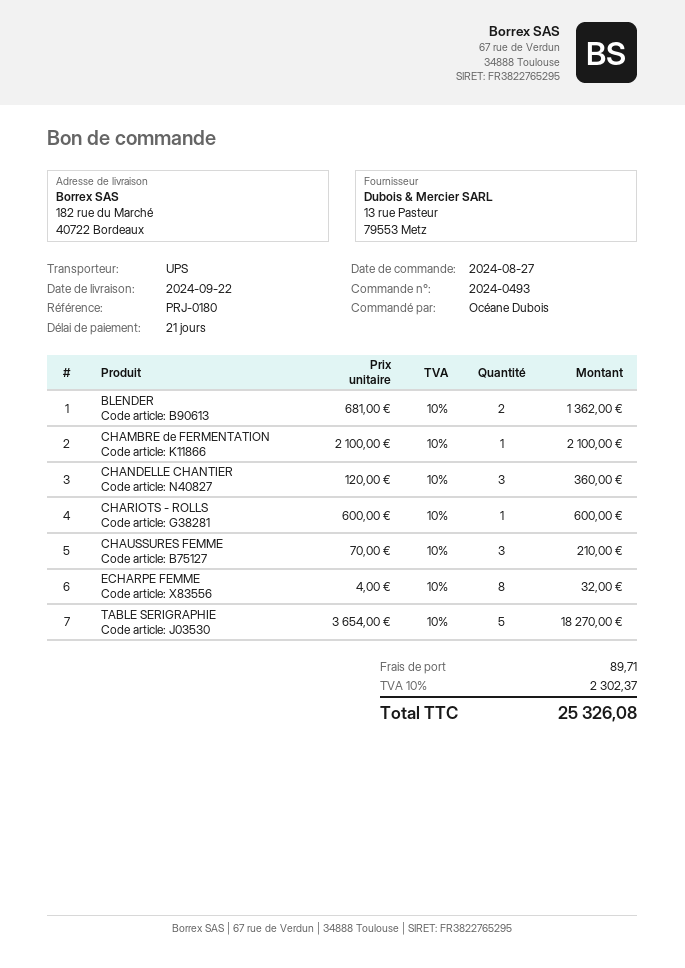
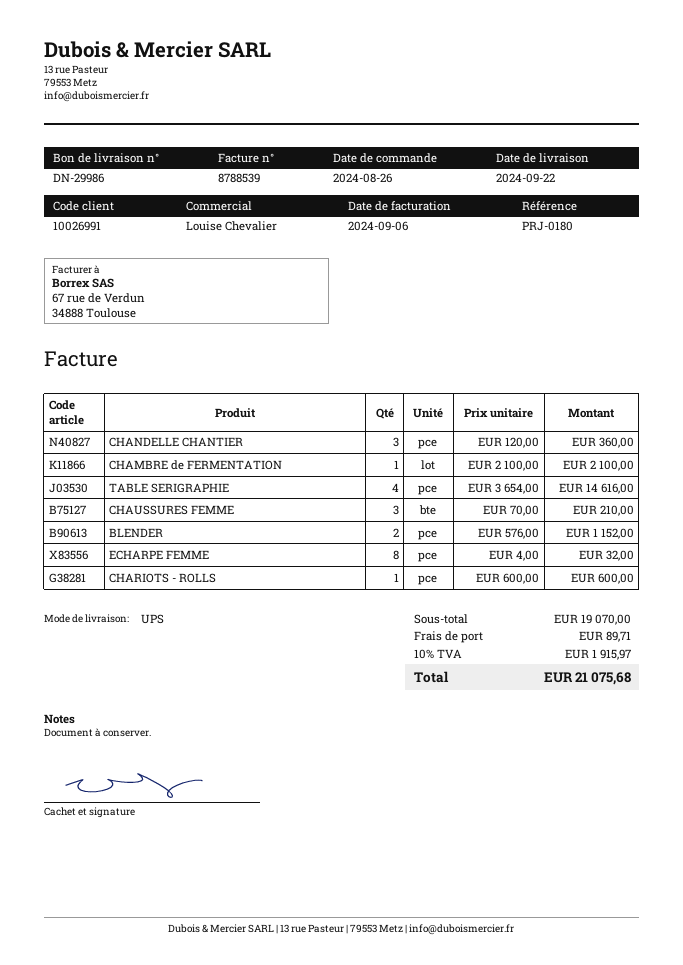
order date: 2024-08-27 -> 2024-08-26
BLENDER: 2 x 681.00 = 1362.00 -> 2 x 576.00 = 1152.00
TABLE SERIGRAPHIE: 5 x 3654.00 = 18270.00 -> 4 x 3654.00 = 14616.00
tax: 10% = 2302.37 -> 10% = 1915.97
total: 25326.08 -> 21075.68

